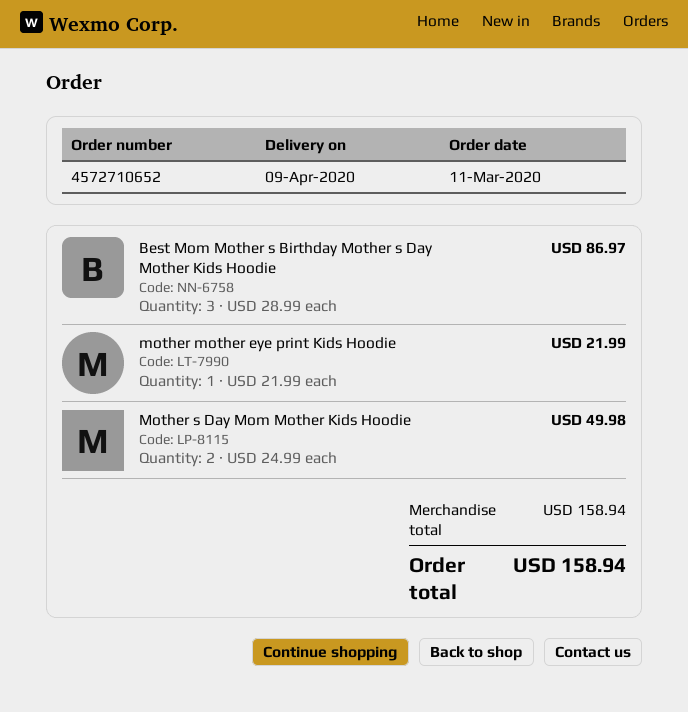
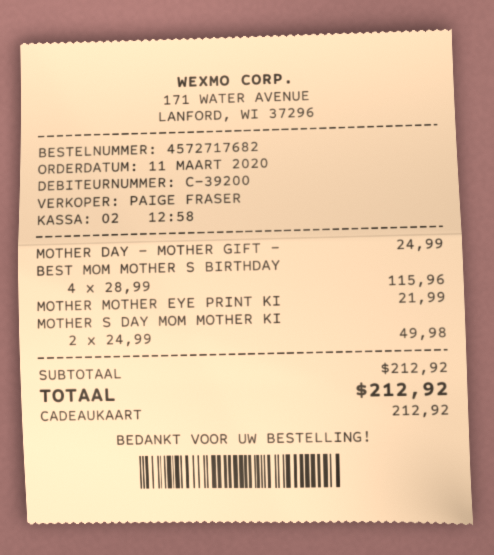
order number: 4572710652 -> 4572717682
Best Mom Mother s Birthday Mother s Day Mother Kids Hoodie: 3 x 28.99 = 86.97 -> 4 x 28.99 = 115.96
MOTHER DAY - MOTHER GIFT -: none -> 1 x 24.99 = 24.99
subtotal: 158.94 -> 212.92
total: 158.94 -> 212.92

